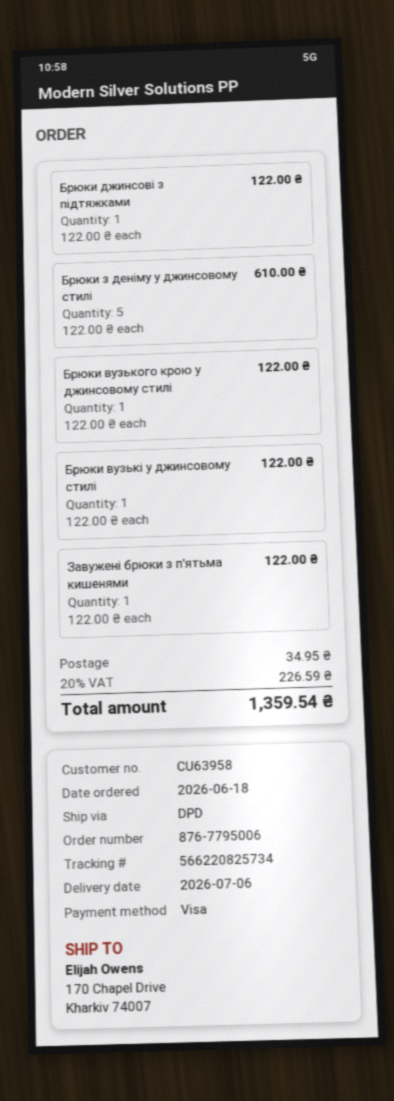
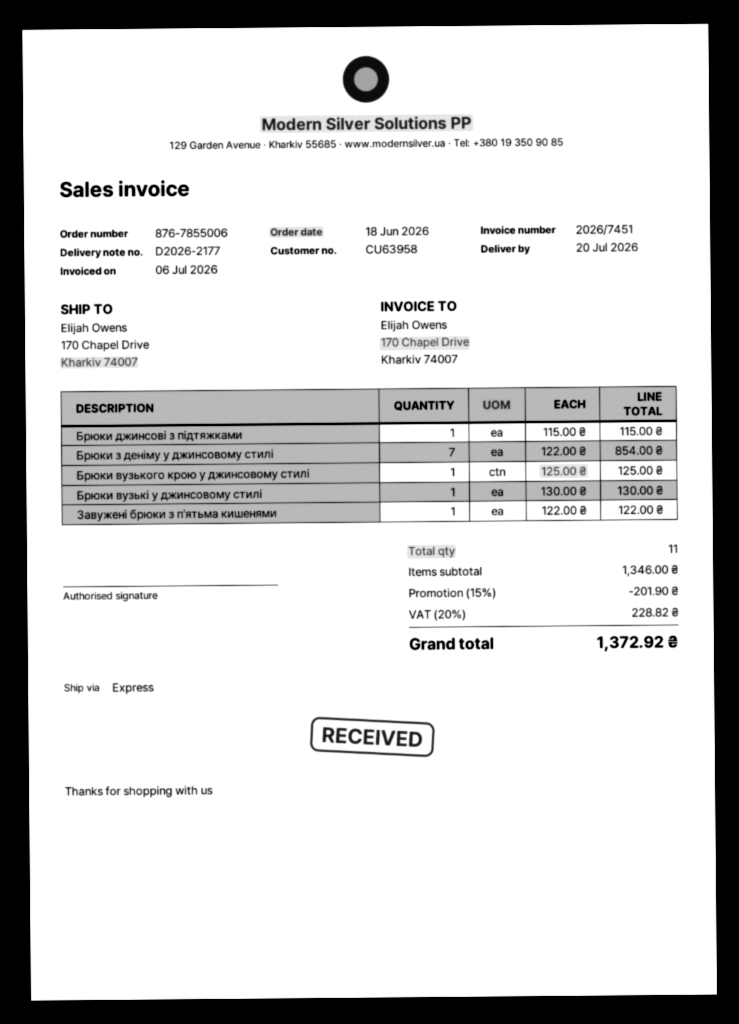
order number: 876-7795006 -> 876-7855006
delivery date: 2026-07-06 -> 2026-07-20
shipping method: DPD -> express
Брюки джинсові з підтяжками: 1 x 122.00 = 122.00 -> 1 x 115.00 = 115.00
Брюки з деніму у джинсовому стилі: 5 x 122.00 = 610.00 -> 7 x 122.00 = 854.00
Брюки вузького крою у джинсовому стилі: 1 x 122.00 = 122.00 -> 1 x 125.00 = 125.00
Брюки вузькі у джинсовому стилі: 1 x 122.00 = 122.00 -> 1 x 130.00 = 130.00
discount: none -> 15% = 201.90
shipping: 34.95 -> none
tax: 20% = 226.59 -> 20% = 228.82
total: 1359.54 -> 1372.92

